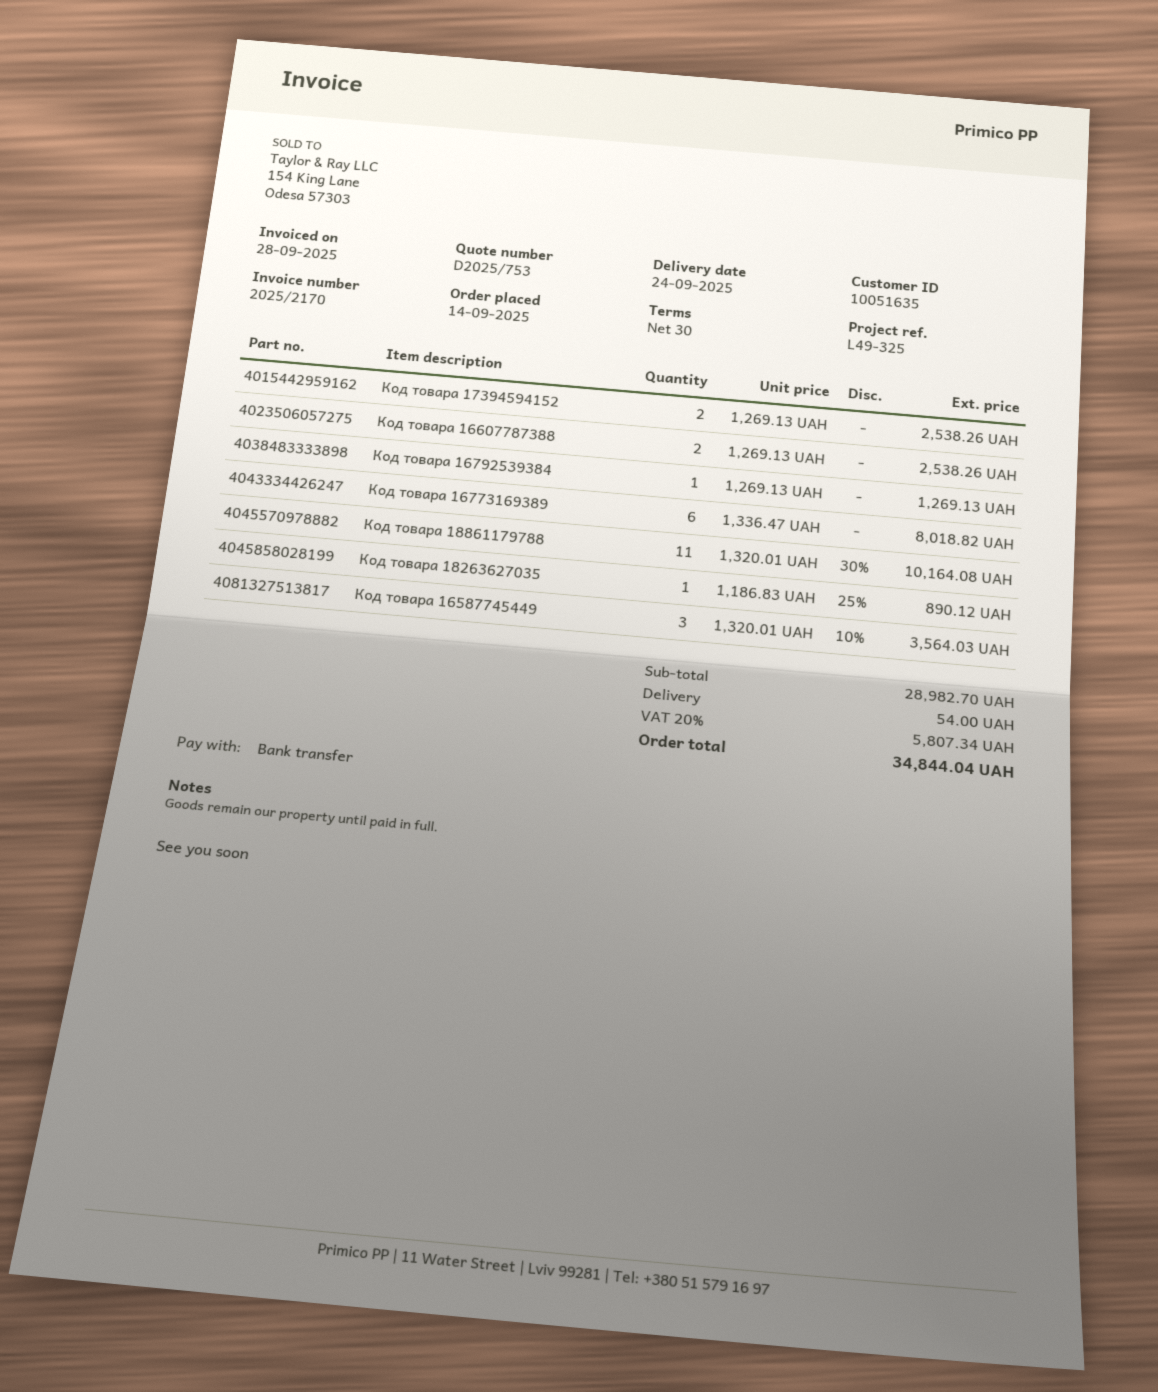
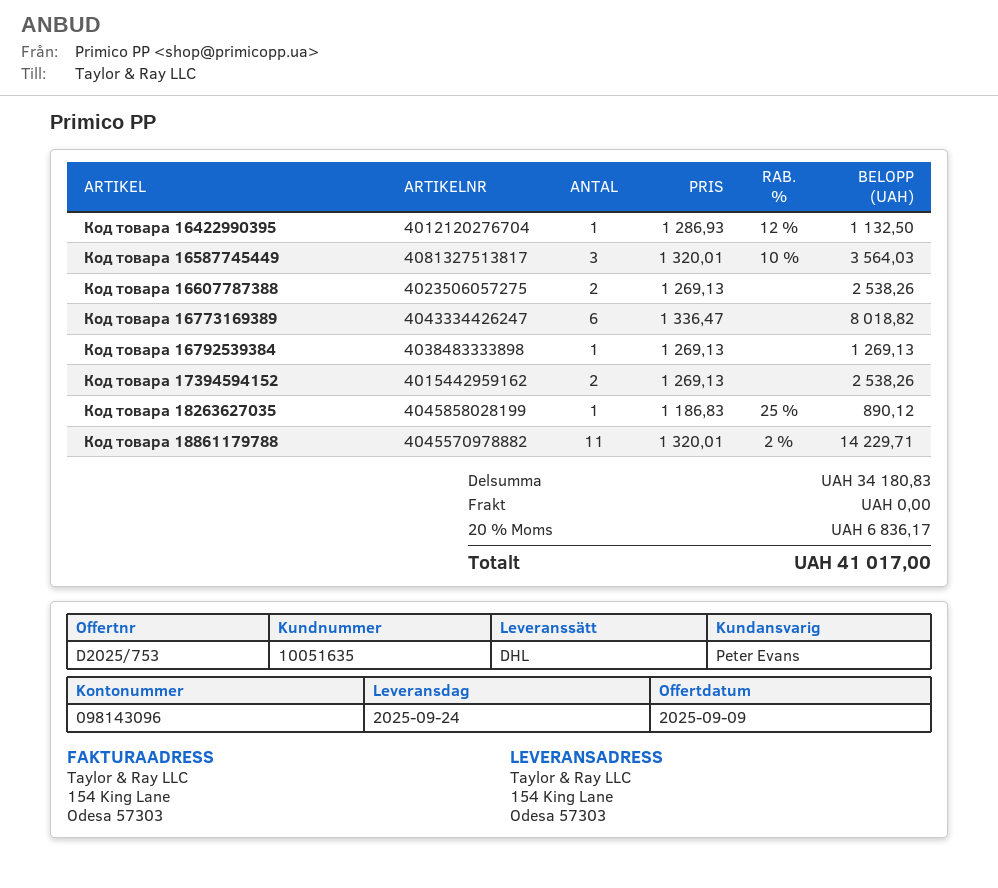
Код товара 18861179788: 11 x 1320.01 - 30% = 10164.08 -> 11 x 1320.01 - 2% = 14229.71
Код товара 16422990395: none -> 1 x 1286.93 - 12% = 1132.50
subtotal: 28982.70 -> 34180.83
shipping: 54.00 -> 0.00
tax: 20% = 5807.34 -> 20% = 6836.17
total: 34844.04 -> 41017.00

